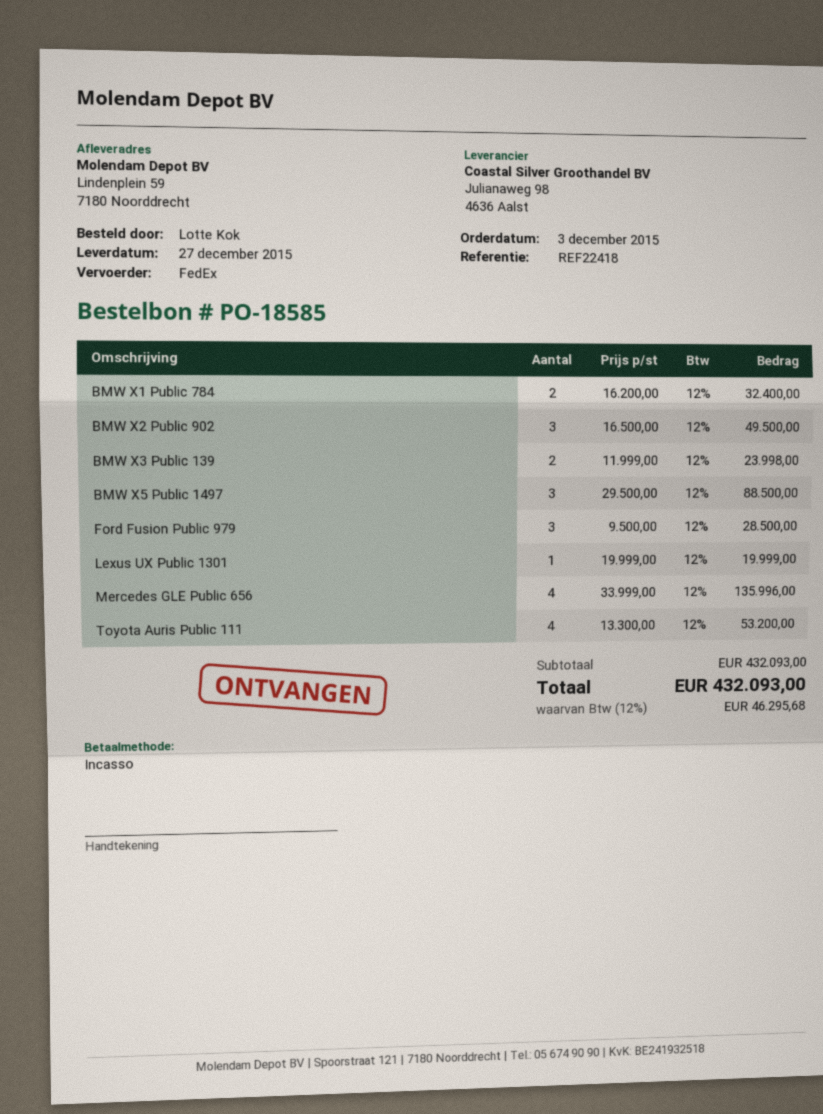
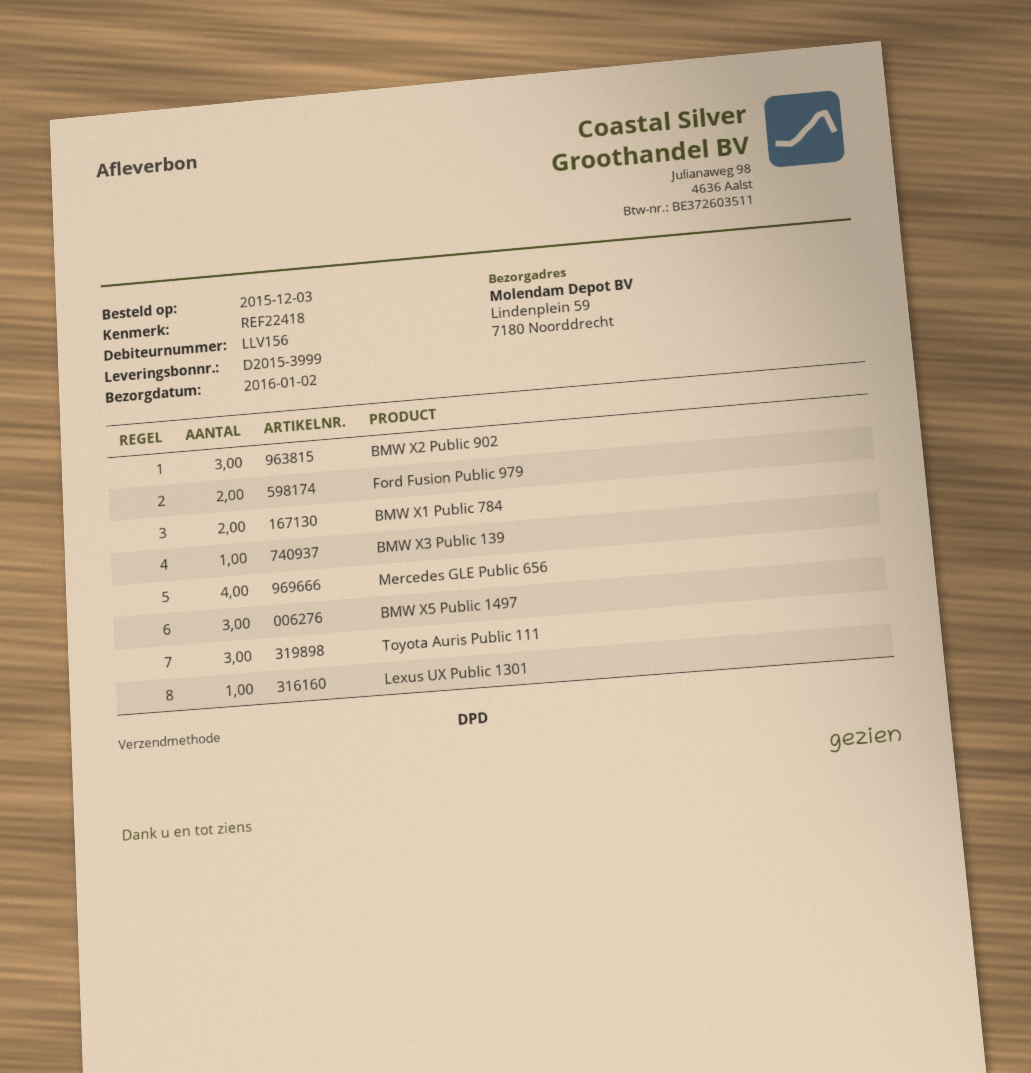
delivery date: 2015-12-27 -> 2016-01-02
shipping method: FedEx -> DPD
BMW X3 Public 139: 2 -> 1
Ford Fusion Public 979: 3 -> 2
Toyota Auris Public 111: 4 -> 3

